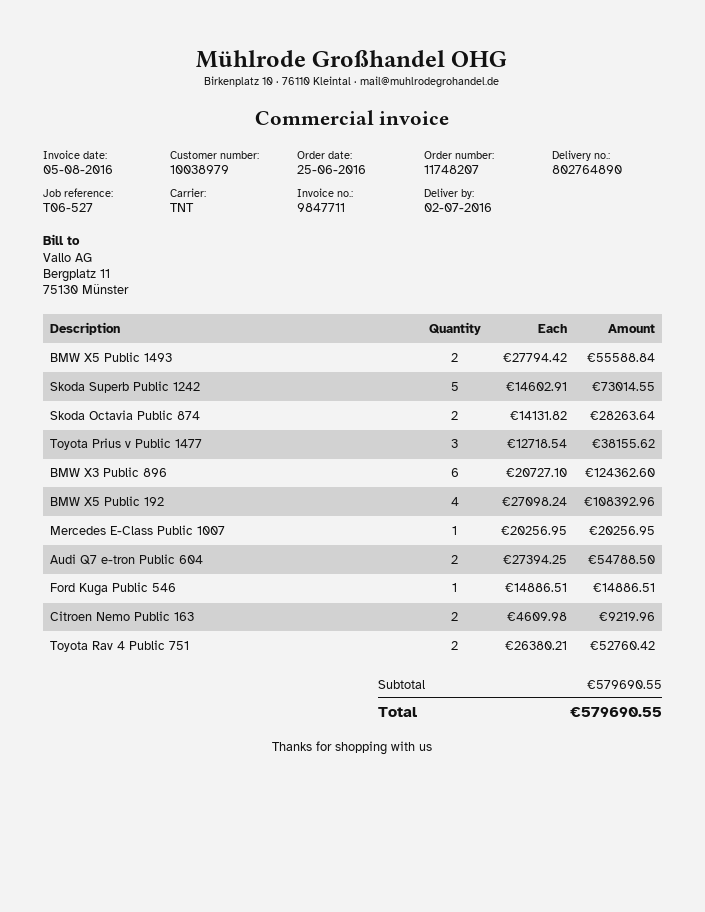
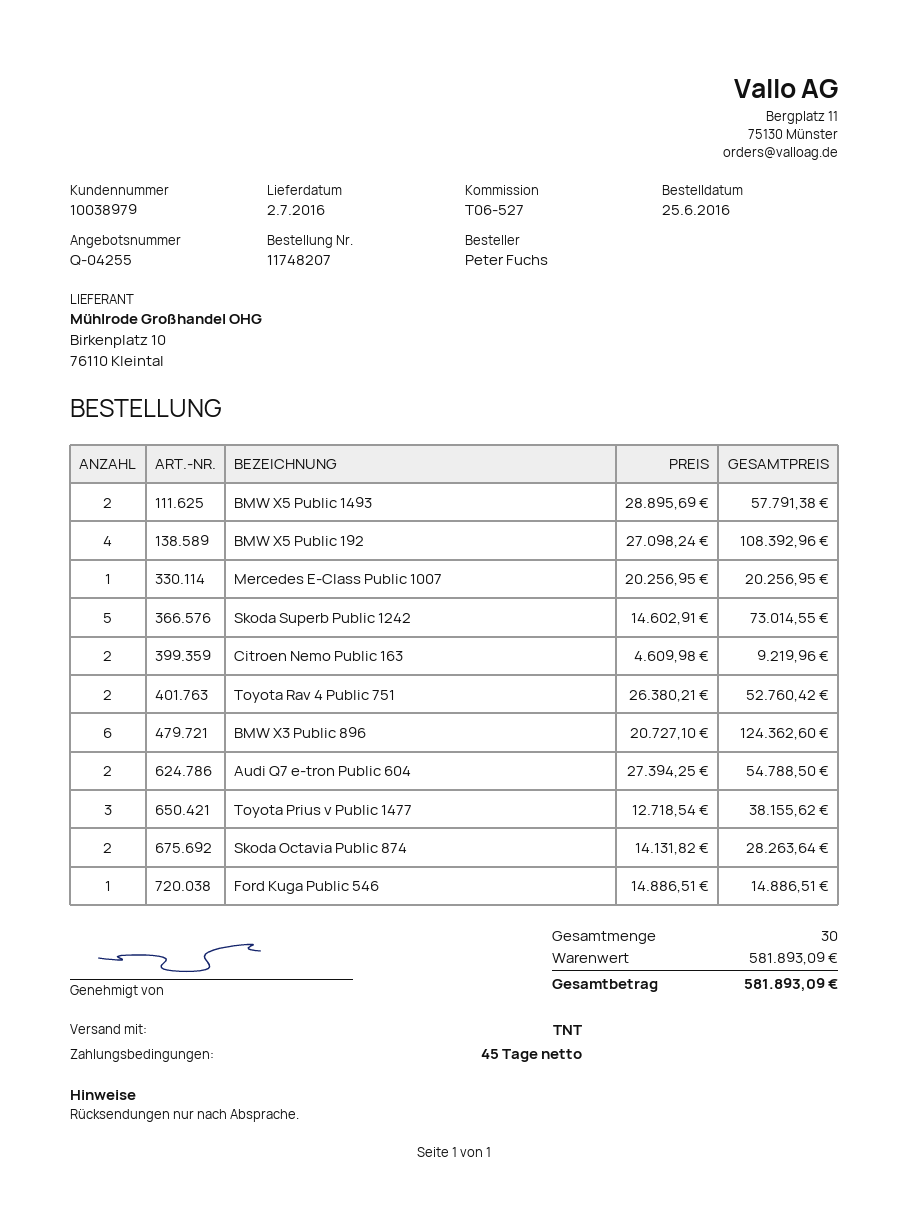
BMW X5 Public 1493: 2 x 27794.42 = 55588.84 -> 2 x 28895.69 = 57791.38
subtotal: 579690.55 -> 581893.09
total: 579690.55 -> 581893.09

